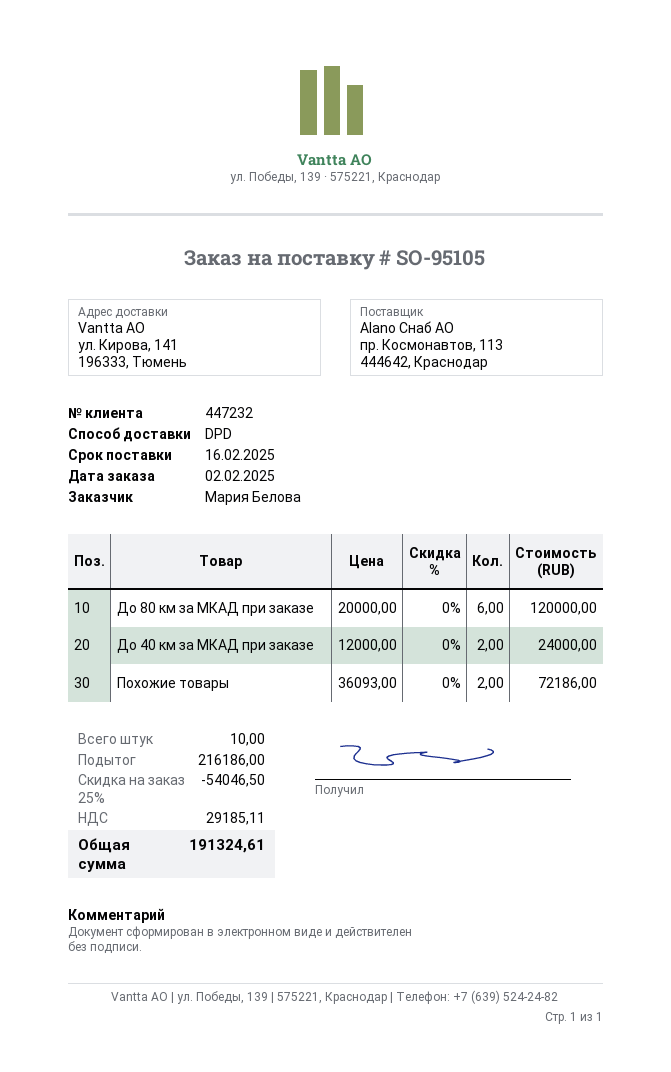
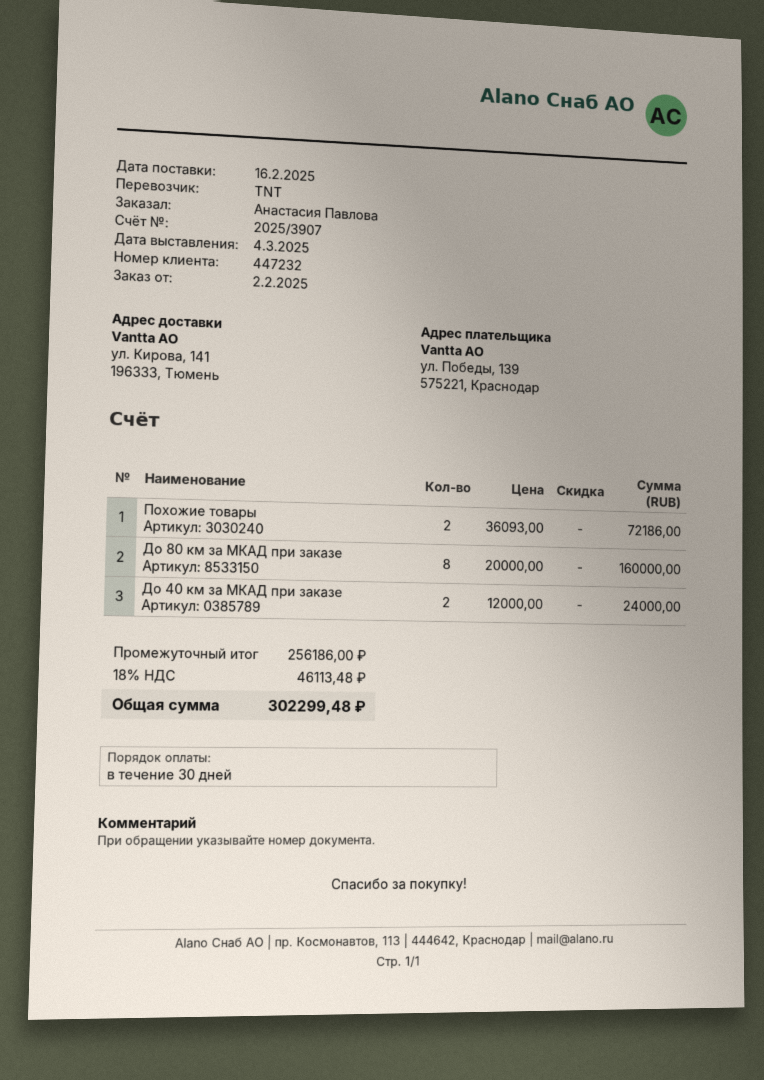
ordered by: Мария Белова -> Анастасия Павлова
shipping method: DPD -> TNT
До 80 км за МКАД при заказе: 6 x 20000.00 = 120000.00 -> 8 x 20000.00 = 160000.00
subtotal: 216186.00 -> 256186.00
discount: 25% = 54046.50 -> none
tax: 29185.11 -> 46113.48
total: 191324.61 -> 302299.48

